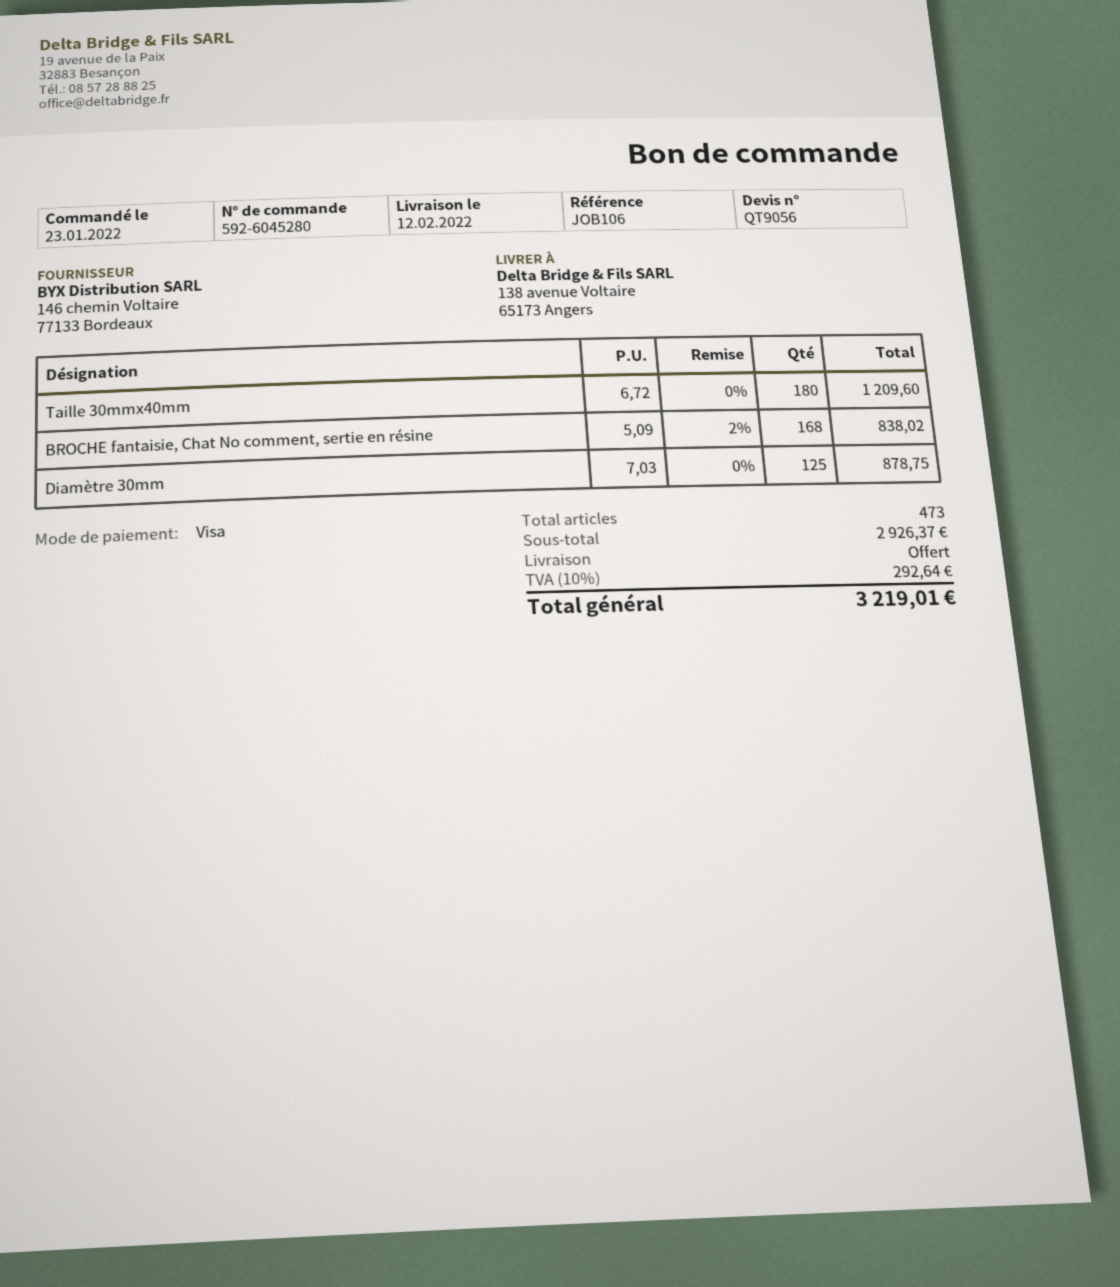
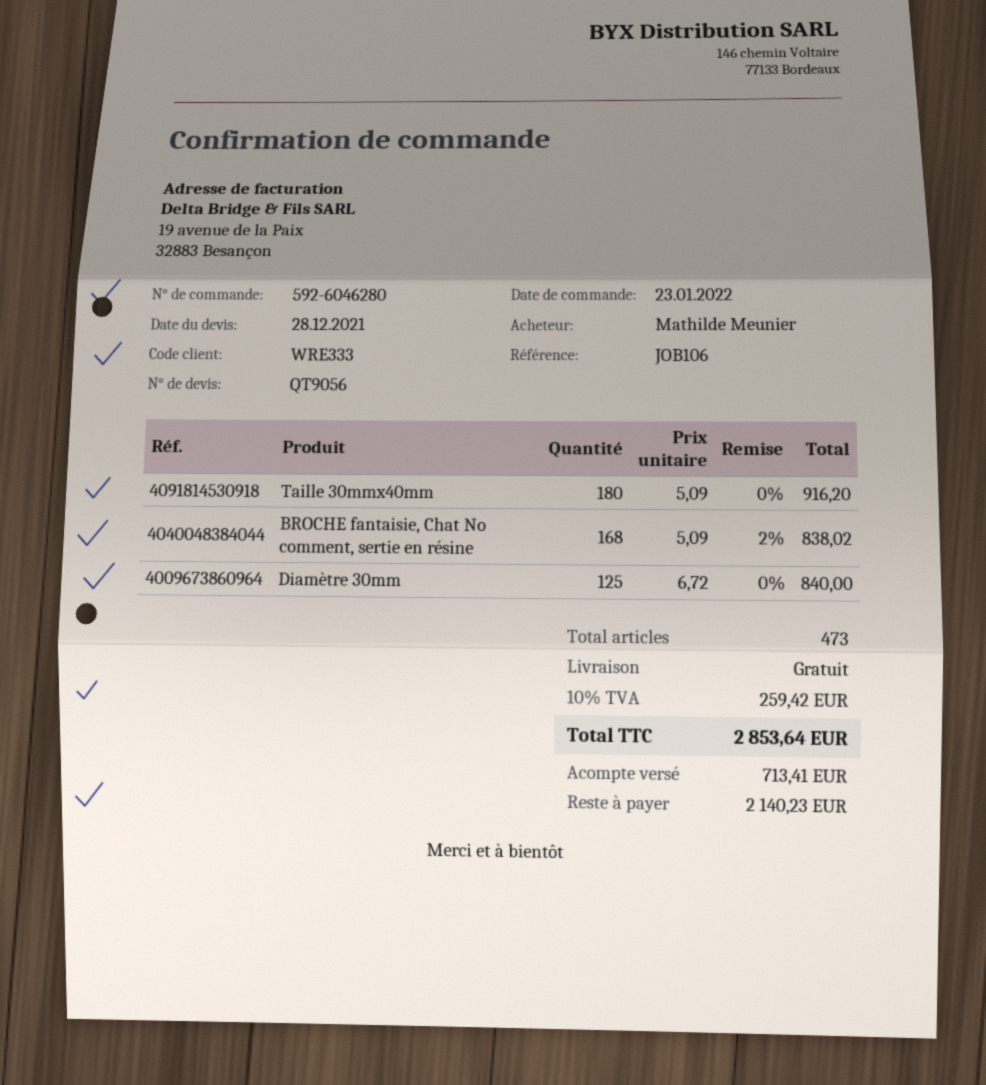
order number: 592-6045280 -> 592-6046280
Taille 30mmx40mm: 180 x 6.72 = 1209.60 -> 180 x 5.09 = 916.20
Diamètre 30mm: 125 x 7.03 = 878.75 -> 125 x 6.72 = 840.00
tax: 10% = 292.64 -> 10% = 259.42
total: 3219.01 -> 2853.64

